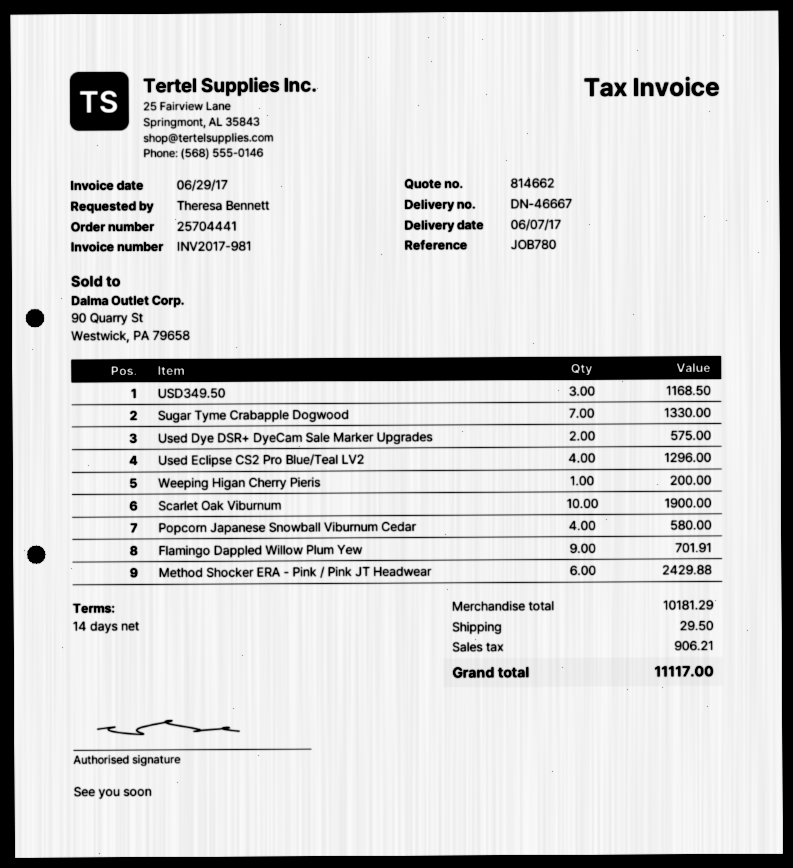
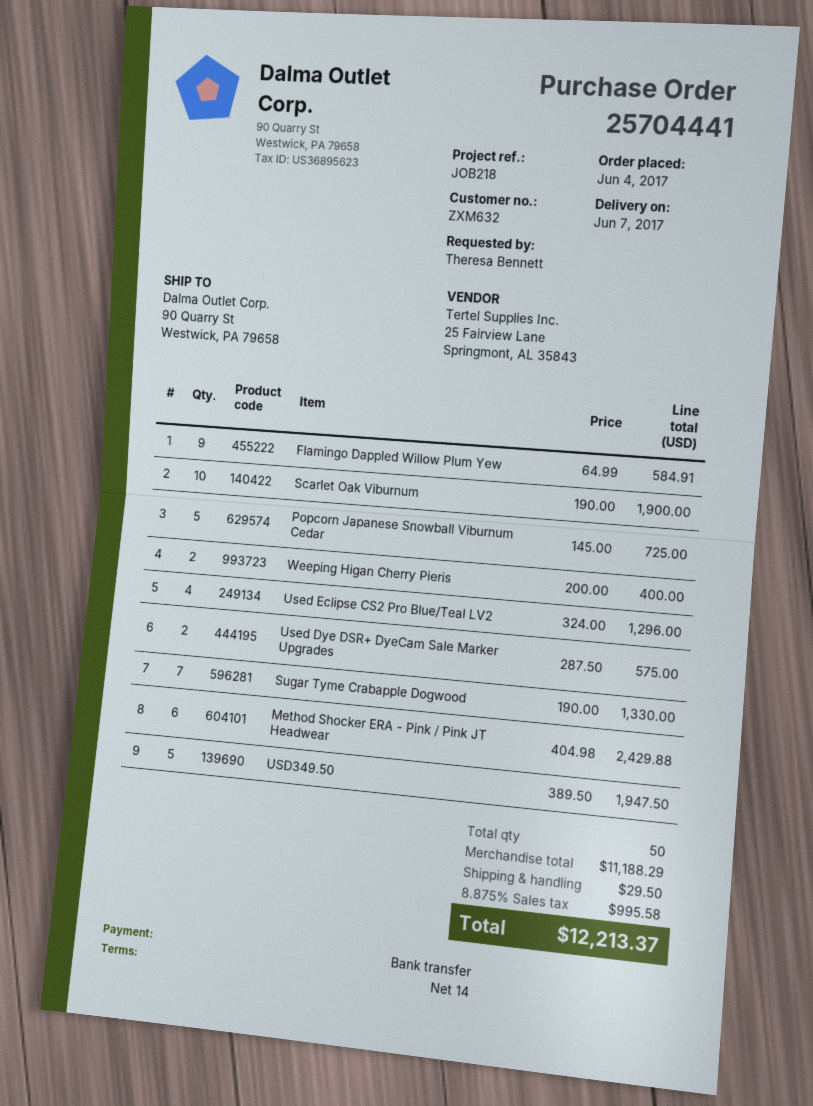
reference: JOB780 -> JOB218
USD349.50: 3 for 1168.50 -> 5 for 1947.50
Weeping Higan Cherry Pieris: 1 for 200.00 -> 2 for 400.00
Popcorn Japanese Snowball Viburnum Cedar: 4 for 580.00 -> 5 for 725.00
Flamingo Dappled Willow Plum Yew: 9 for 701.91 -> 9 for 584.91
subtotal: 10181.29 -> 11188.29
tax: 906.21 -> 995.58
total: 11117.00 -> 12213.37

